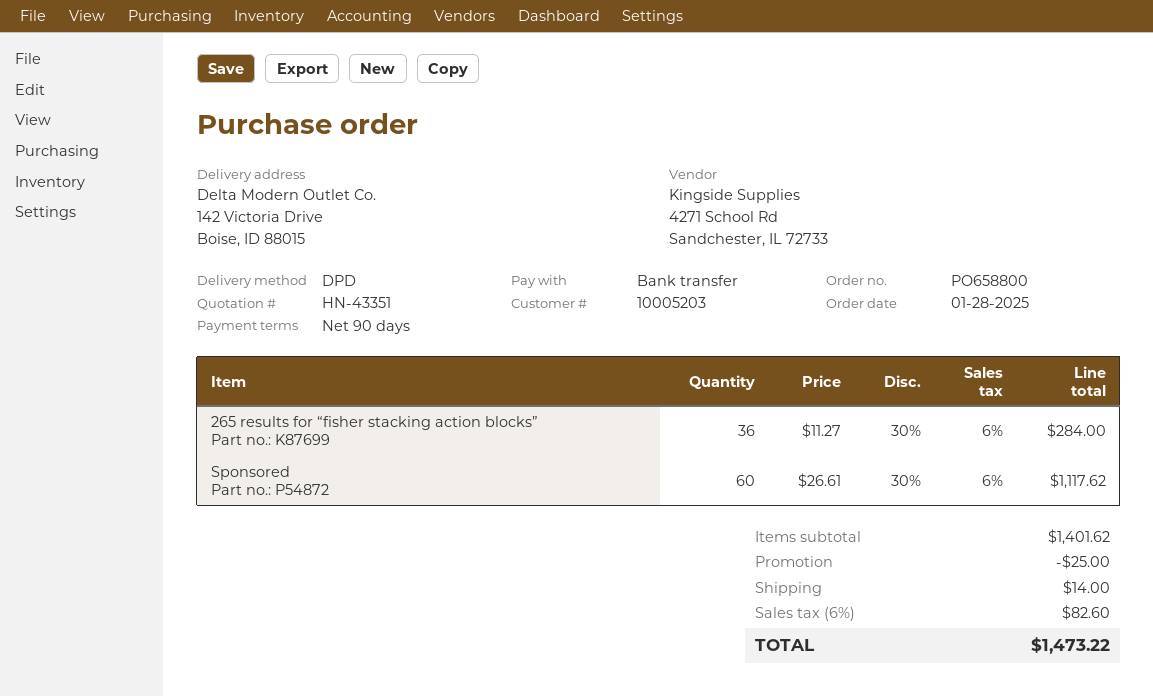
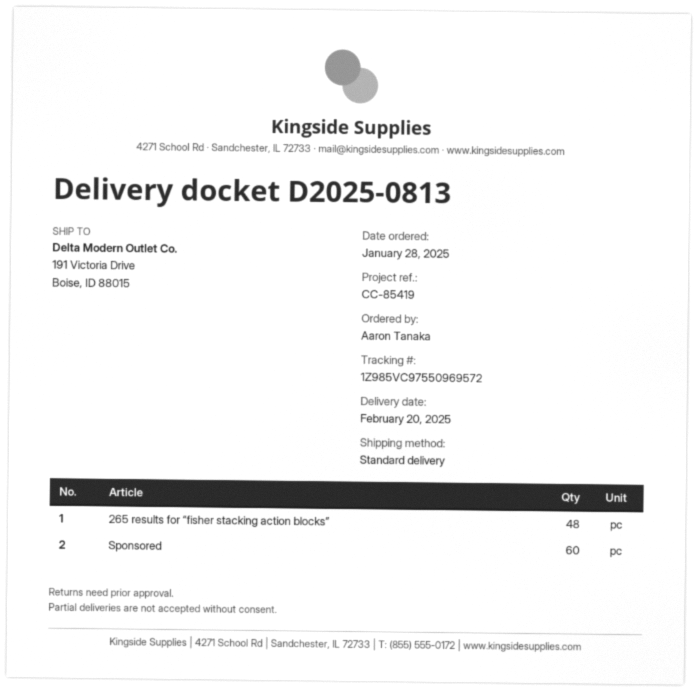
shipping method: DPD -> standard
ship to: 142 Victoria Drive, Boise, ID 88015 -> 191 Victoria Drive, Boise, ID 88015
265 results for “fisher stacking action blocks”: 36 -> 48

